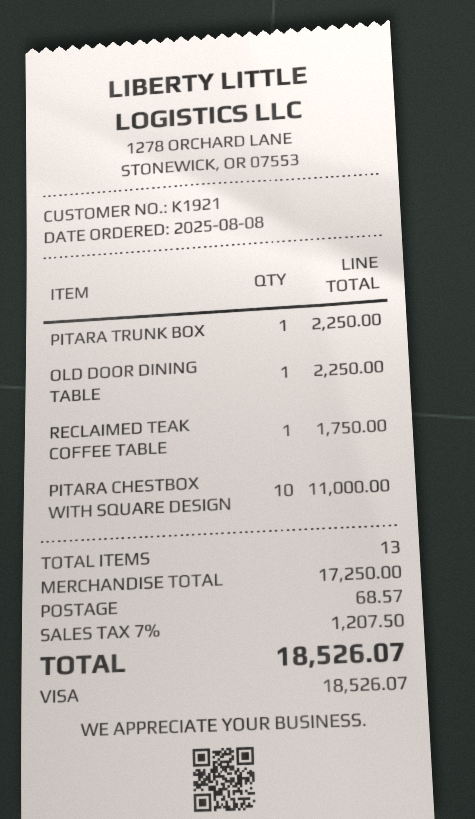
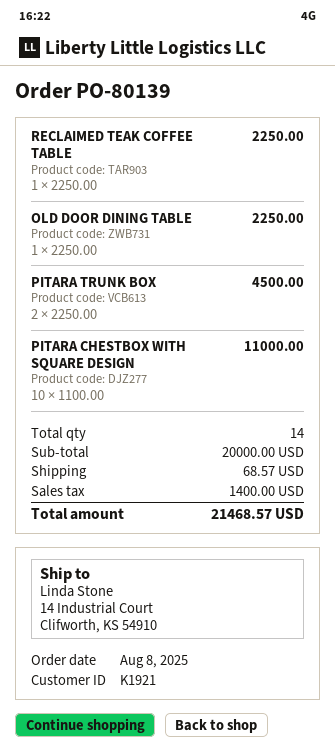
PITARA TRUNK BOX: 1 for 2250.00 -> 2 for 4500.00
RECLAIMED TEAK COFFEE TABLE: 1 for 1750.00 -> 1 for 2250.00
total quantity: 13 -> 14
subtotal: 17250.00 -> 20000.00
tax: 1207.50 -> 1400.00
total: 18526.07 -> 21468.57

